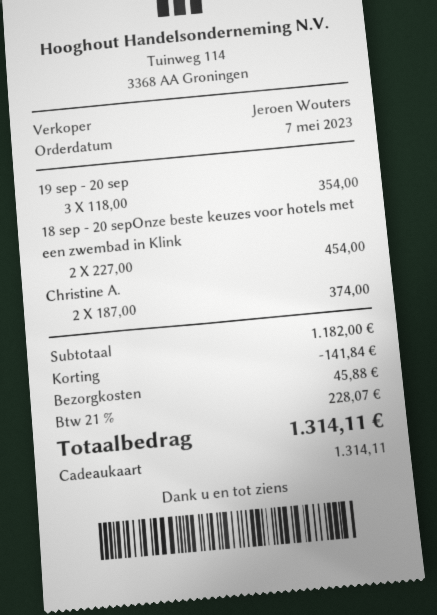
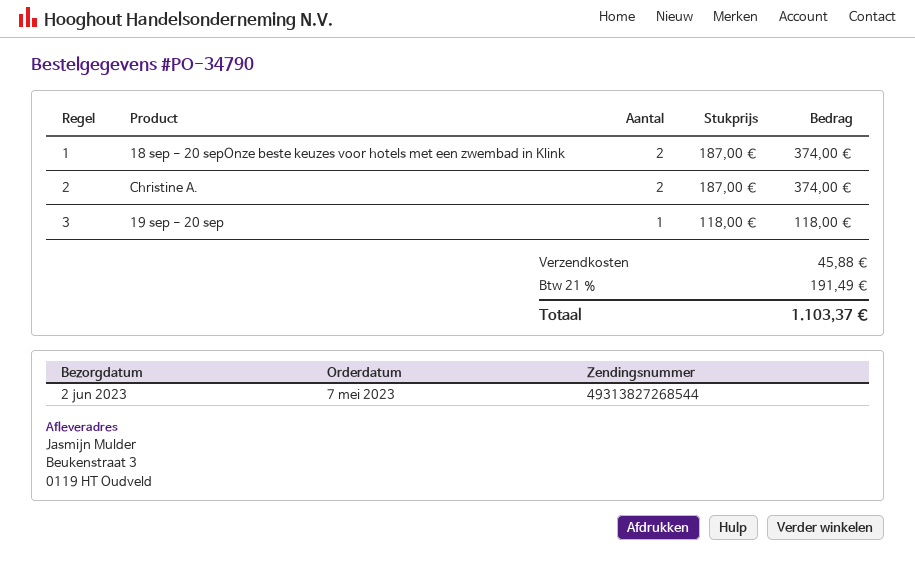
19 sep - 20 sep: 3 x 118.00 = 354.00 -> 1 x 118.00 = 118.00
18 sep - 20 sepOnze beste keuzes voor hotels met een zwembad in Klink: 2 x 227.00 = 454.00 -> 2 x 187.00 = 374.00
discount: 141.84 -> none
tax: 21% = 228.07 -> 21% = 191.49
total: 1314.11 -> 1103.37

